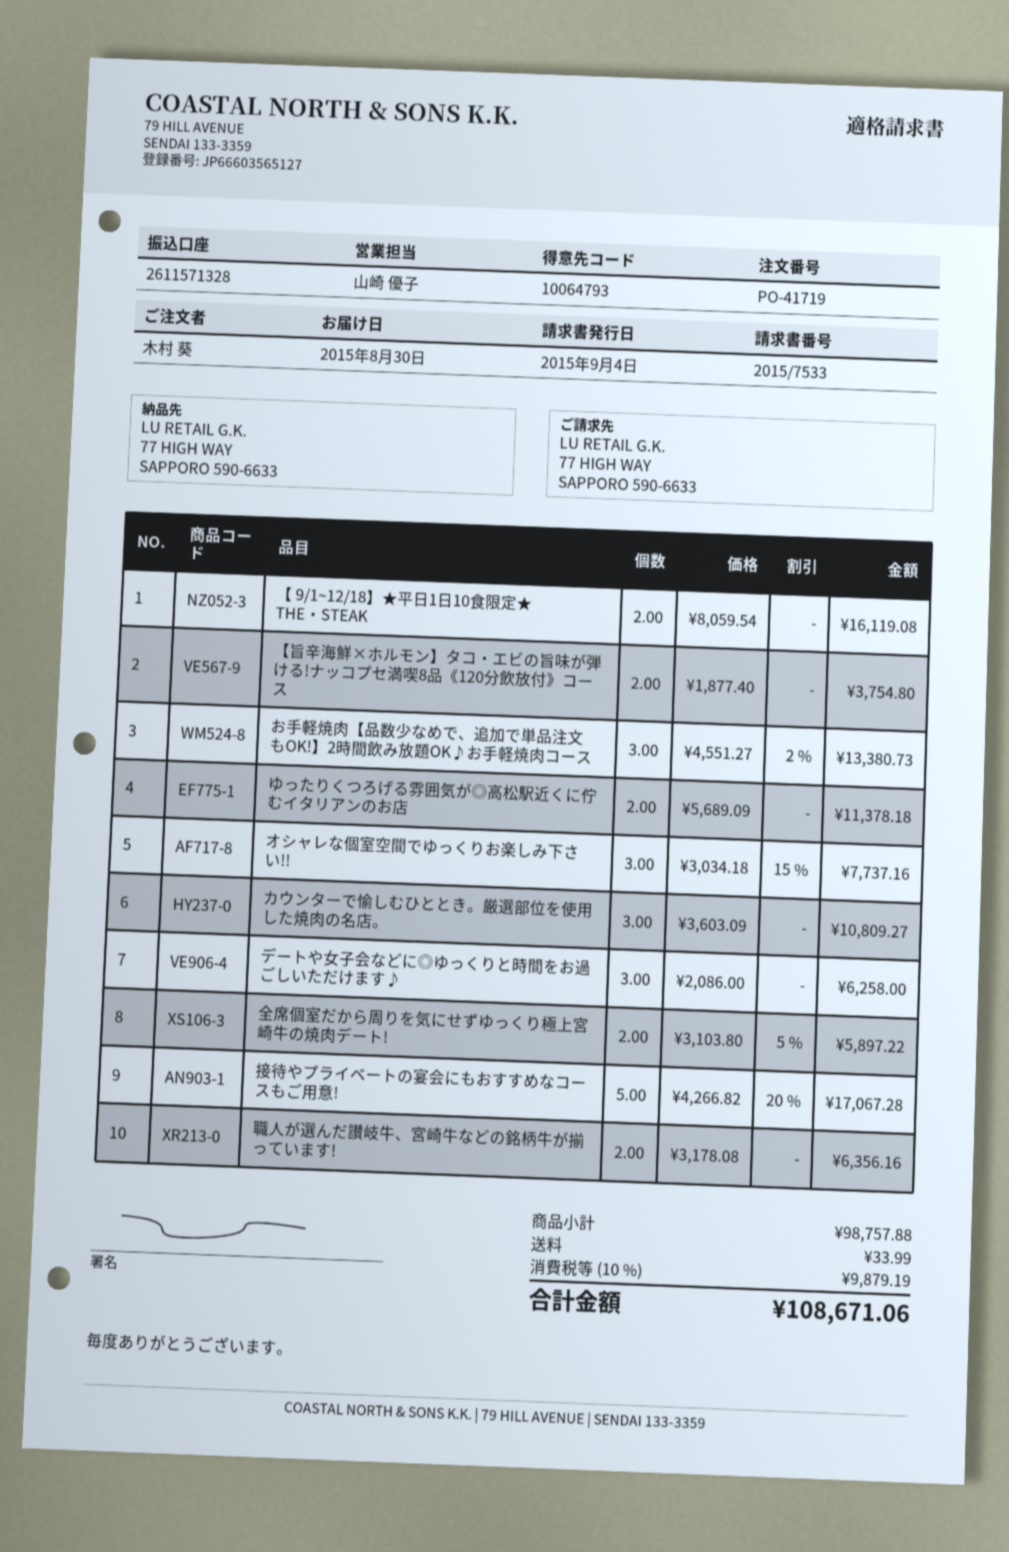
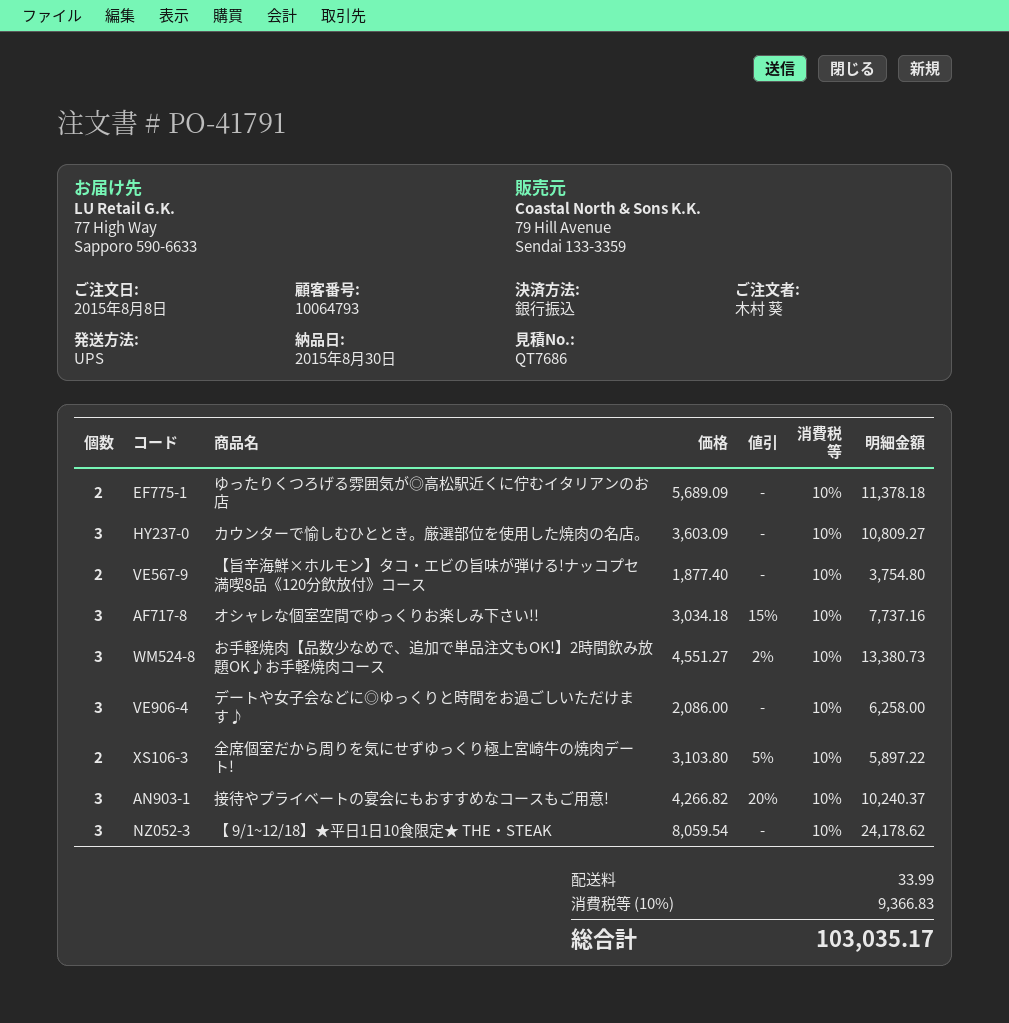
order number: PO-41719 -> PO-41791
【 9/1~12/18】★平日1日10食限定★ THE・STEAK: 2 x 8059.54 = 16119.08 -> 3 x 8059.54 = 24178.62
接待やプライベートの宴会にもおすすめなコースもご用意!: 5 x 4266.82 - 20% = 17067.28 -> 3 x 4266.82 - 20% = 10240.37
職人が選んだ讃岐牛、宮崎牛などの銘柄牛が揃っています!: 2 x 3178.08 = 6356.16 -> none
tax: 10% = 9879.19 -> 10% = 9366.83
total: 108671.06 -> 103035.17

